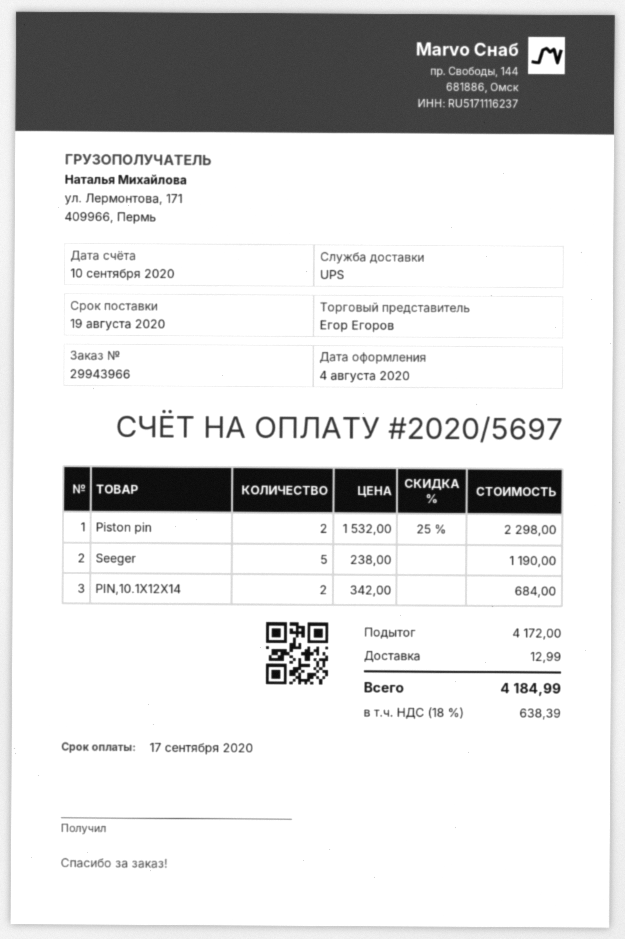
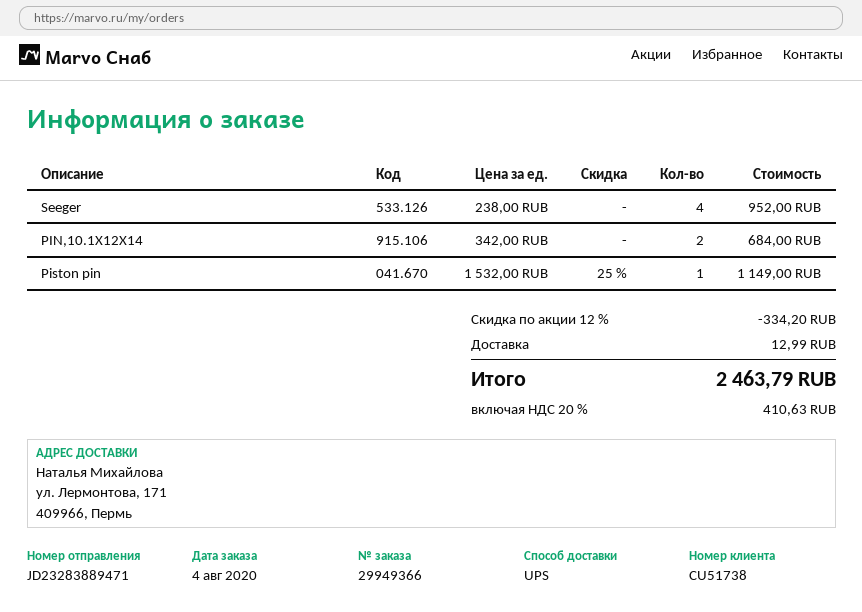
order number: 29943966 -> 29949366
Piston pin: 2 x 1532.00 - 25% = 2298.00 -> 1 x 1532.00 - 25% = 1149.00
Seeger: 5 x 238.00 = 1190.00 -> 4 x 238.00 = 952.00
discount: none -> 12% = 334.20
tax: 18% = 638.39 -> 20% = 410.63
total: 4184.99 -> 2463.79

